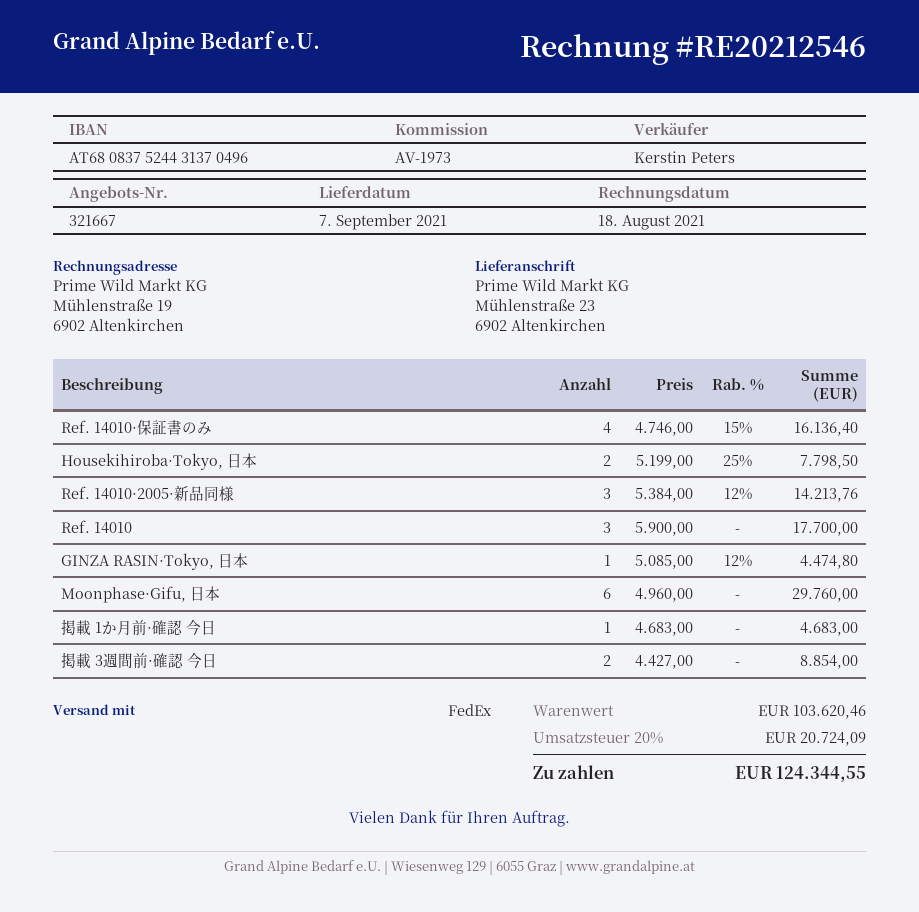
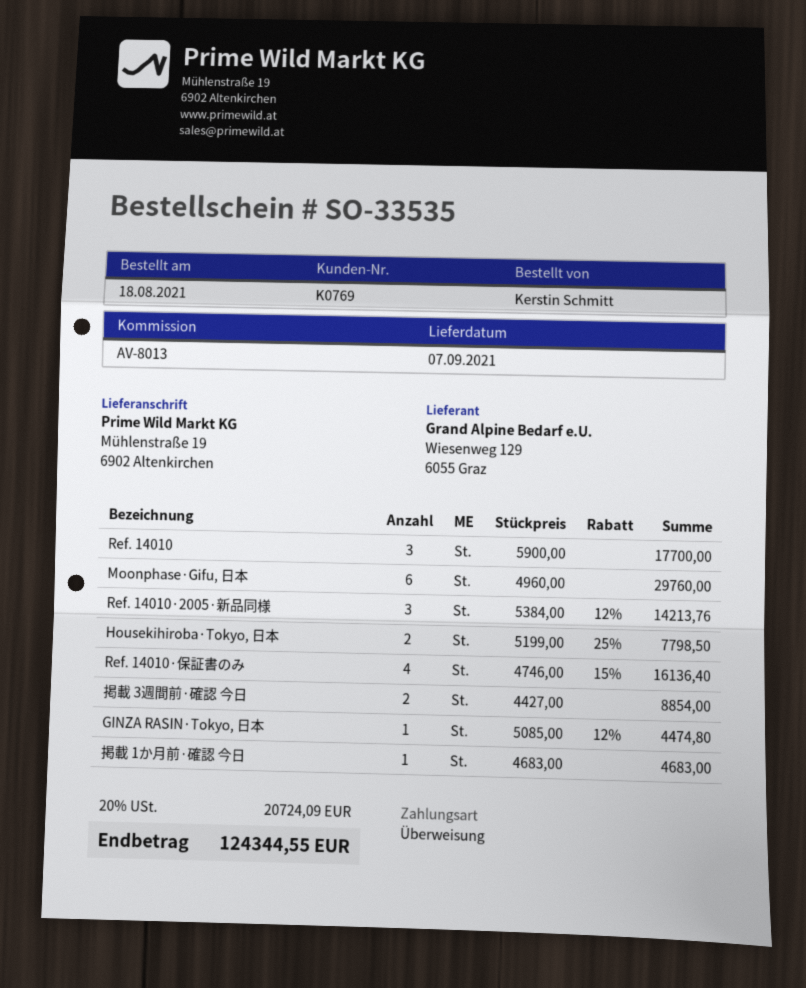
reference: AV-1973 -> AV-8013
ship to: Mühlenstraße 23, 6902 Altenkirchen -> Mühlenstraße 19, 6902 Altenkirchen

